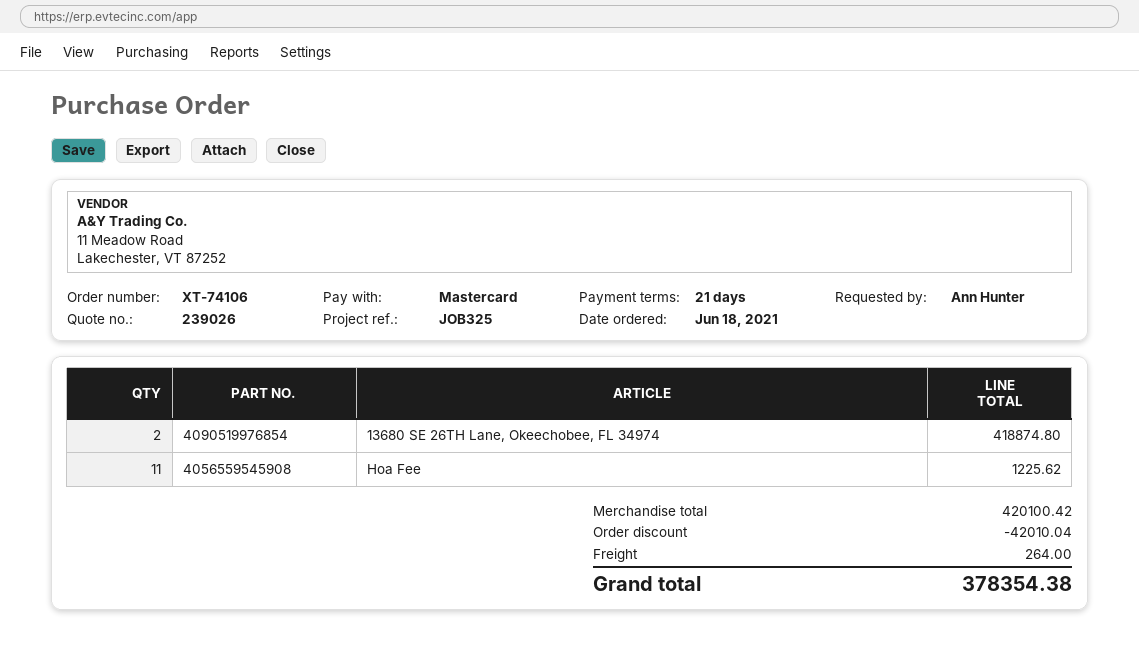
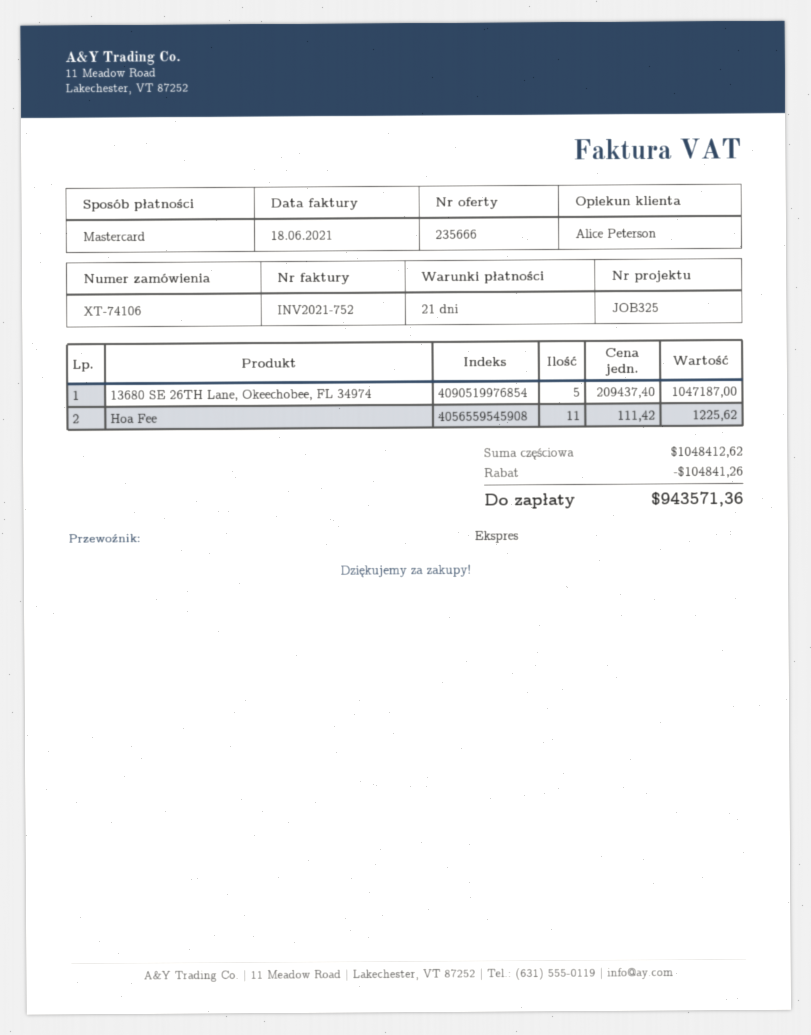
quote number: 239026 -> 235666
13680 SE 26TH Lane, Okeechobee, FL 34974: 2 for 418874.80 -> 5 for 1047187.00
subtotal: 420100.42 -> 1048412.62
discount: 42010.04 -> 104841.26
shipping: 264.00 -> none
total: 378354.38 -> 943571.36

